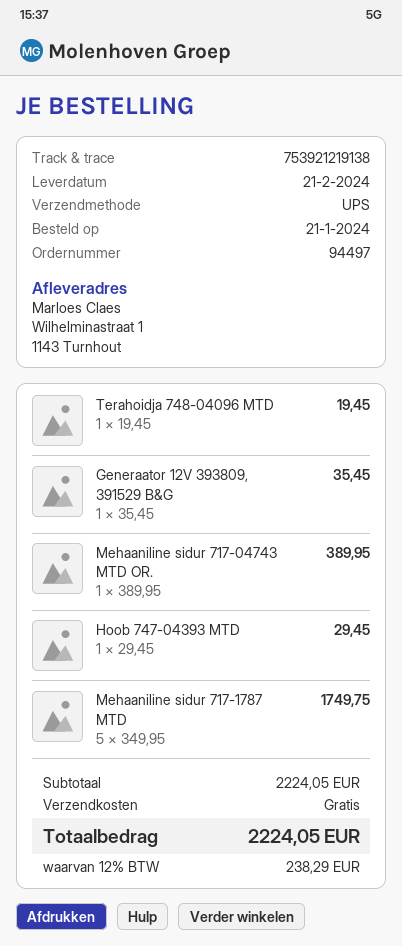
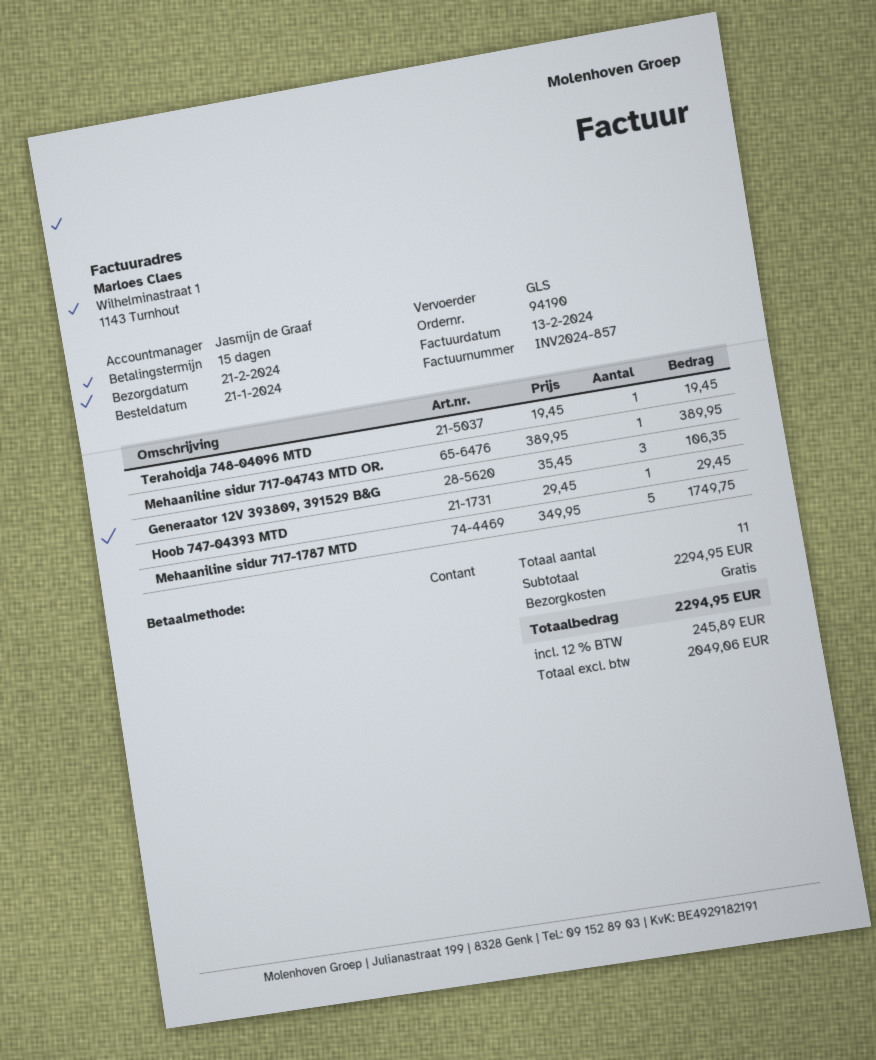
order number: 94497 -> 94190
shipping method: UPS -> GLS
Generaator 12V 393809, 391529 B&G: 1 x 35.45 = 35.45 -> 3 x 35.45 = 106.35
subtotal: 2224.05 -> 2294.95
tax: 12% = 238.29 -> 12% = 245.89
total: 2224.05 -> 2294.95

